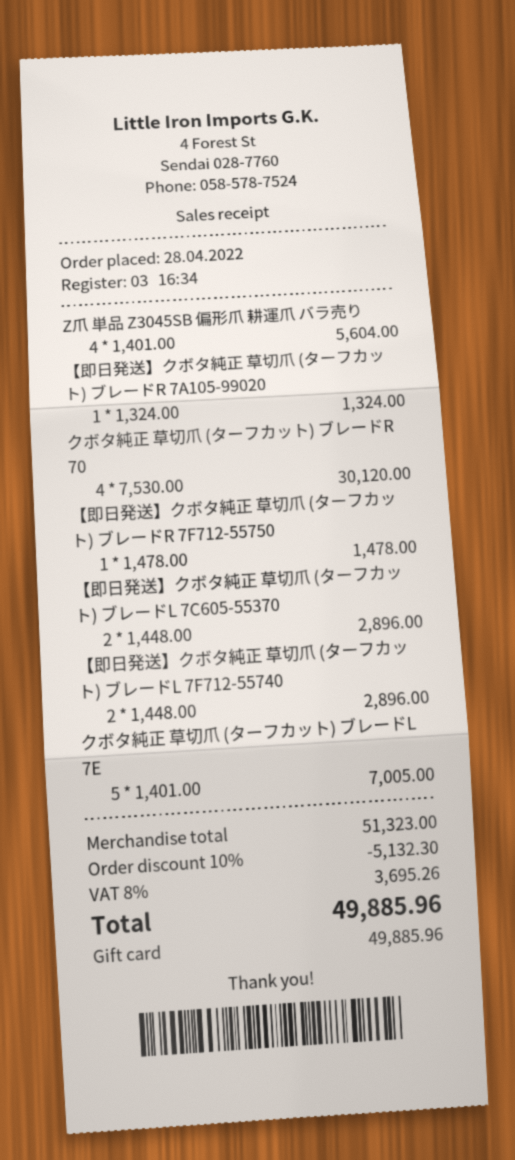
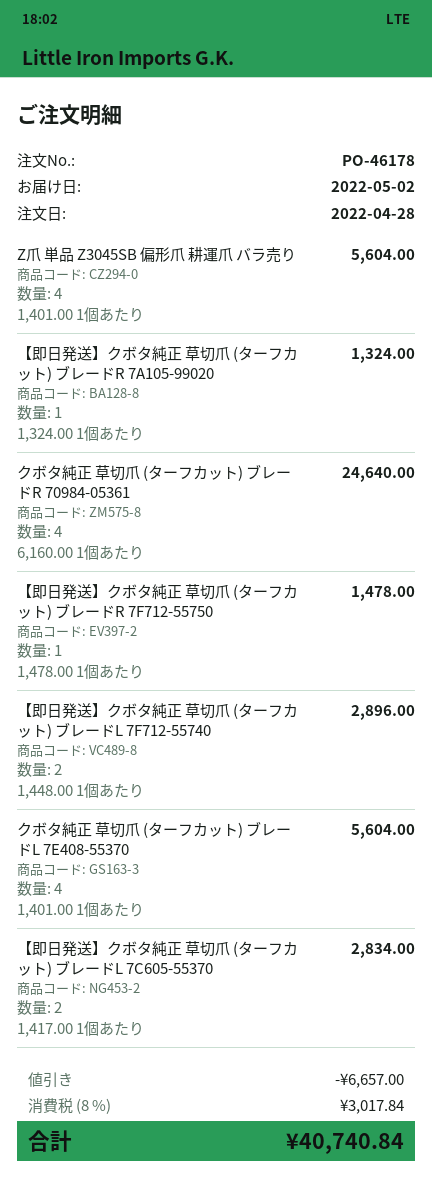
クボタ純正 草切爪 (ターフカット) ブレードR 70: 4 x 7530.00 = 30120.00 -> 4 x 6160.00 = 24640.00
【即日発送】クボタ純正 草切爪 (ターフカット) ブレードL 7C605-55370: 2 x 1448.00 = 2896.00 -> 2 x 1417.00 = 2834.00
クボタ純正 草切爪 (ターフカット) ブレードL 7E: 5 x 1401.00 = 7005.00 -> 4 x 1401.00 = 5604.00
discount: 5132.30 -> 6657.00
tax: 8% = 3695.26 -> 8% = 3017.84
total: 49885.96 -> 40740.84

